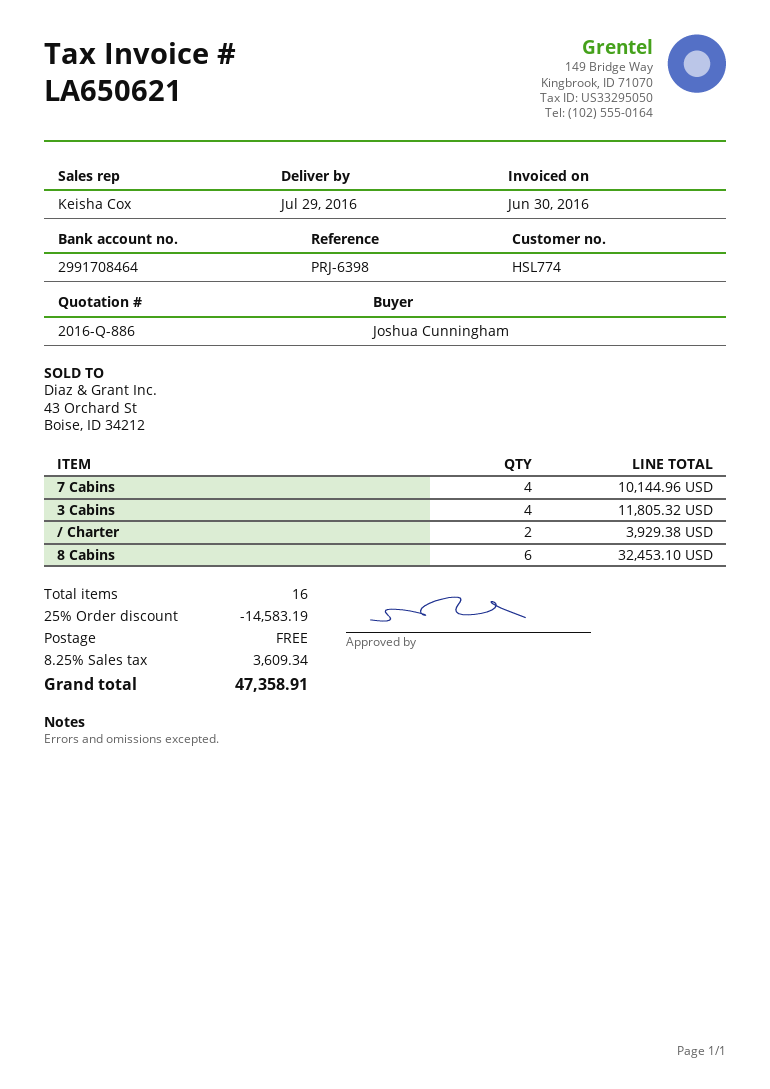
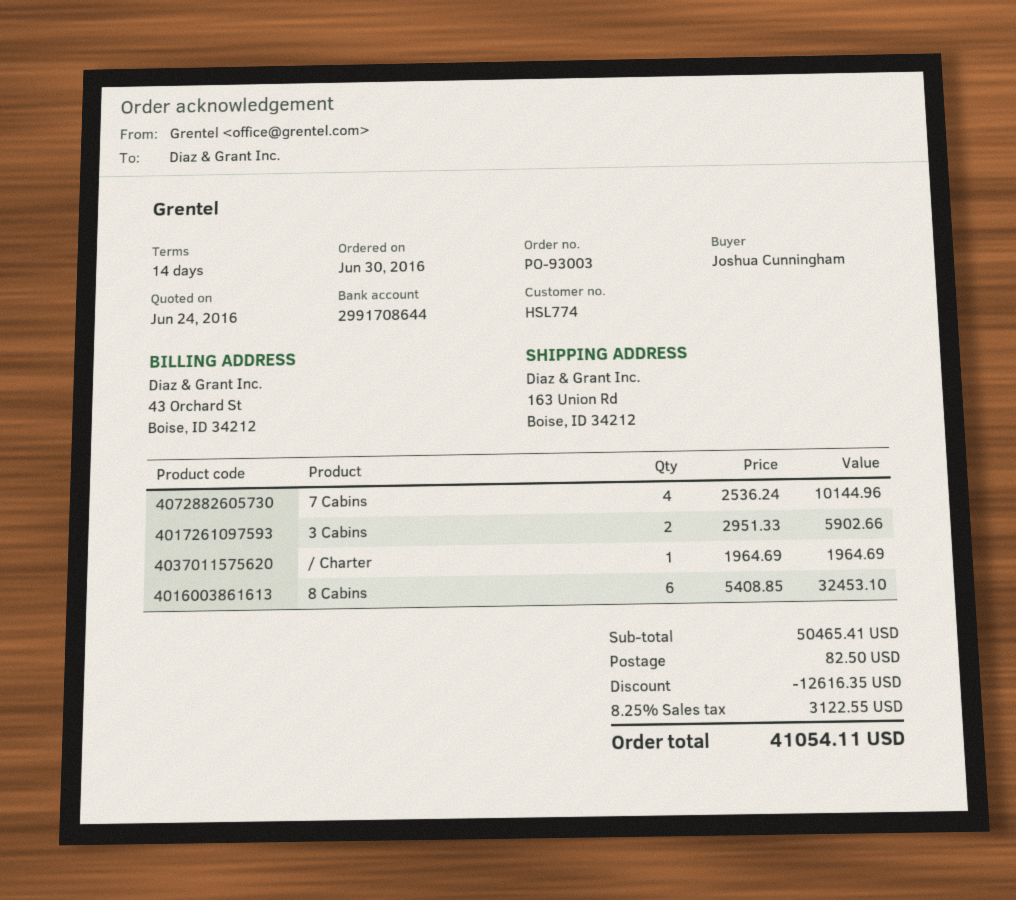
bank account: 2991708464 -> 2991708644
3 Cabins: 4 for 11805.32 -> 2 for 5902.66
/ Charter: 2 for 3929.38 -> 1 for 1964.69
discount: 14583.19 -> 12616.35
shipping: 0.00 -> 82.50
tax: 8.25% = 3609.34 -> 8.25% = 3122.55
total: 47358.91 -> 41054.11

